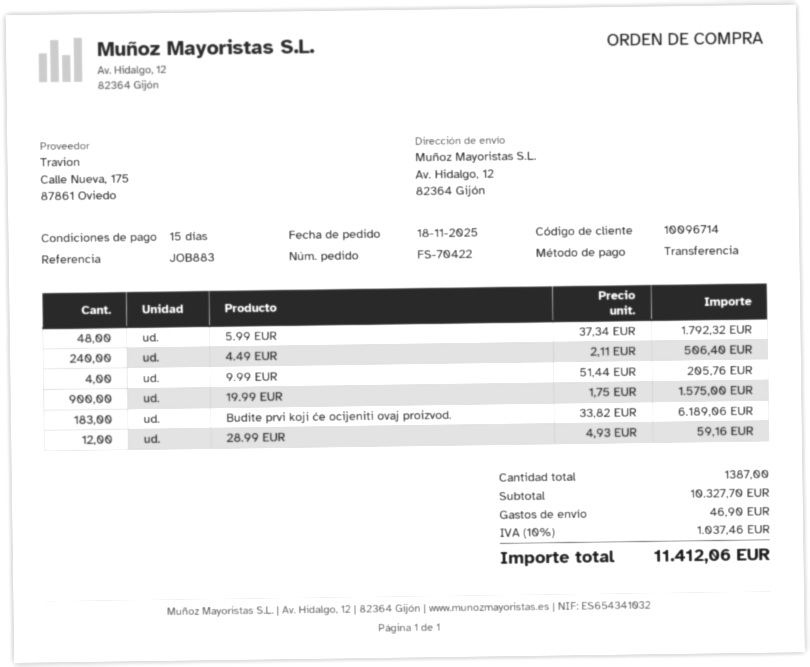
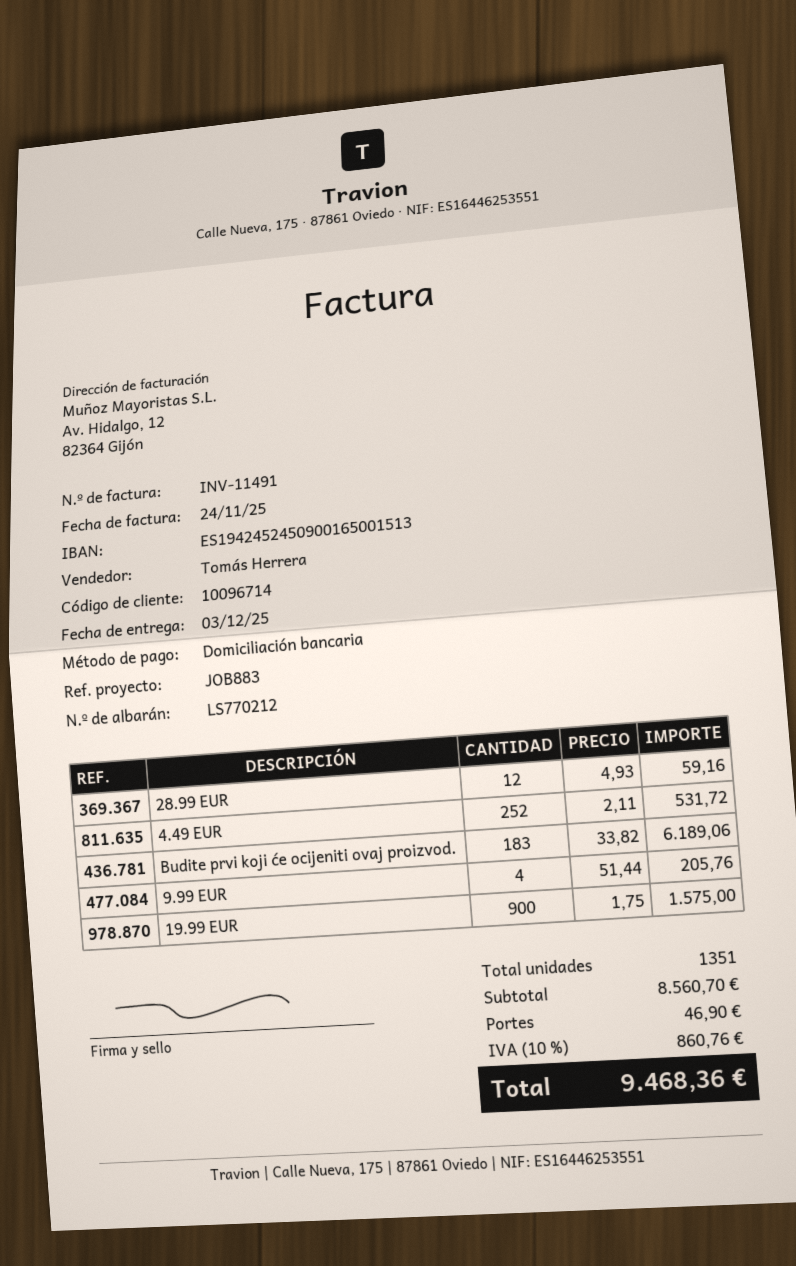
payment method: bank transfer -> direct debit
5.99 EUR: 48 x 37.34 = 1792.32 -> none
4.49 EUR: 240 x 2.11 = 506.40 -> 252 x 2.11 = 531.72
total quantity: 1387 -> 1351
subtotal: 10327.70 -> 8560.70
tax: 10% = 1037.46 -> 10% = 860.76
total: 11412.06 -> 9468.36

